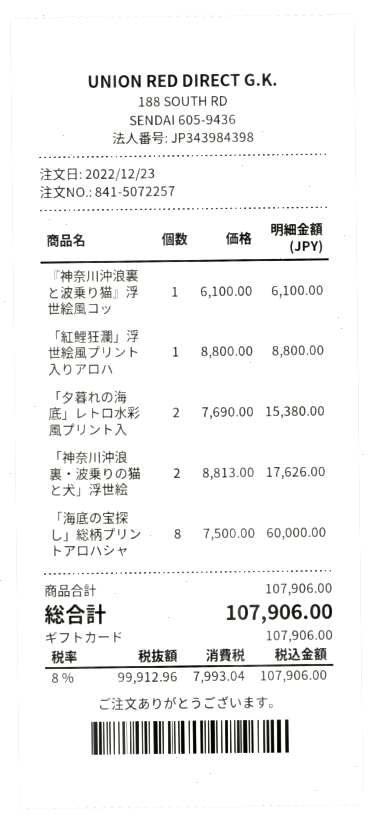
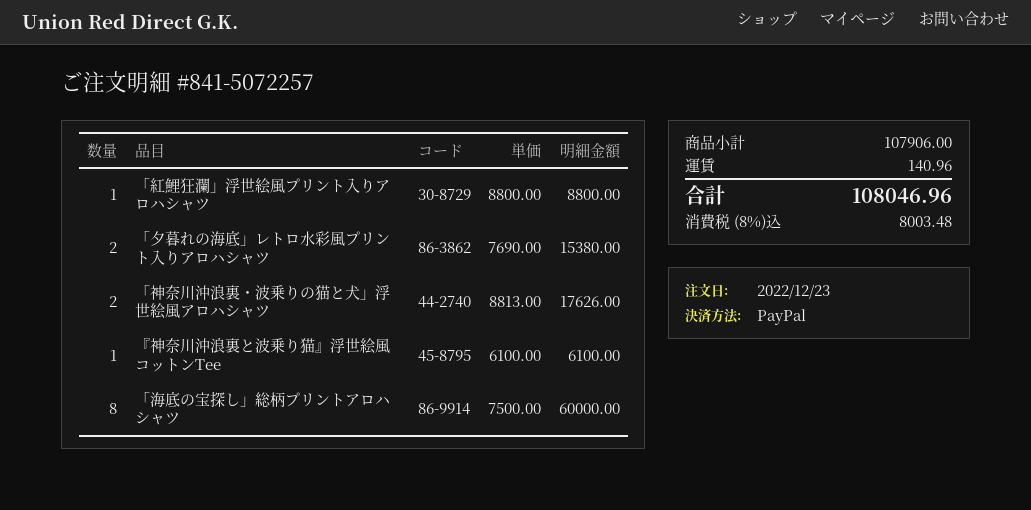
payment method: gift card -> PayPal
shipping: none -> 140.96
tax: 8% = 7993.04 -> 8% = 8003.48
total: 107906.00 -> 108046.96

